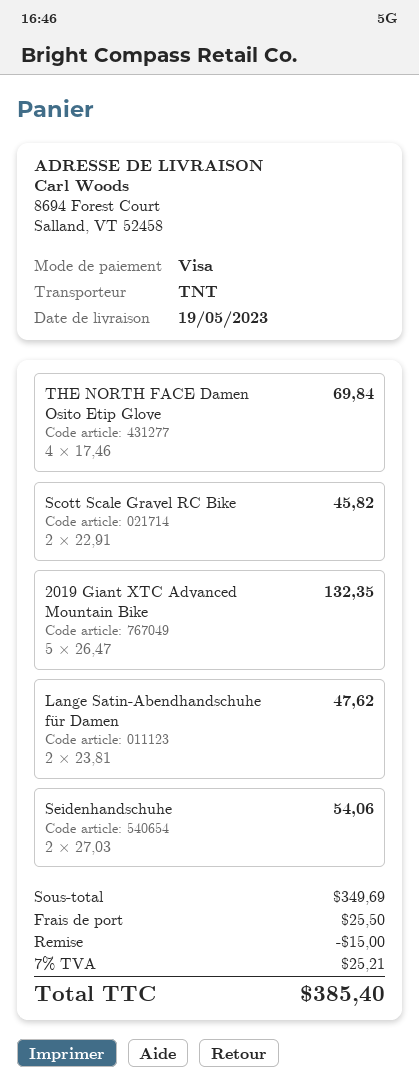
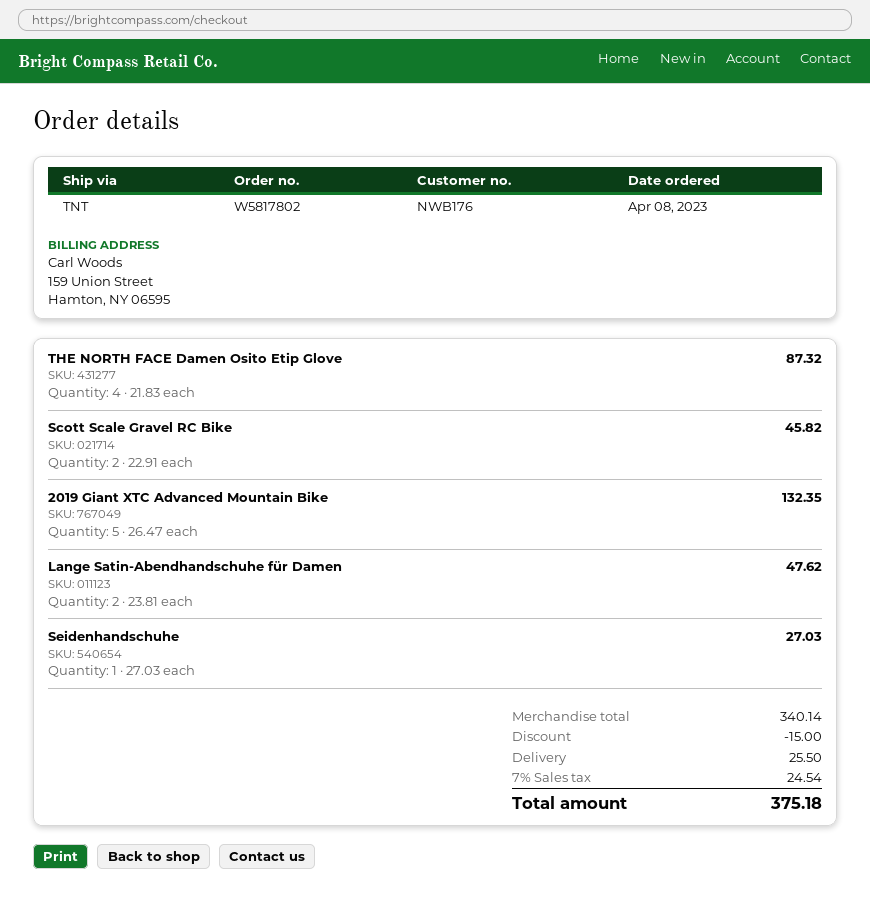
THE NORTH FACE Damen Osito Etip Glove: 4 x 17.46 = 69.84 -> 4 x 21.83 = 87.32
Seidenhandschuhe: 2 x 27.03 = 54.06 -> 1 x 27.03 = 27.03
subtotal: 349.69 -> 340.14
tax: 7% = 25.21 -> 7% = 24.54
total: 385.40 -> 375.18

